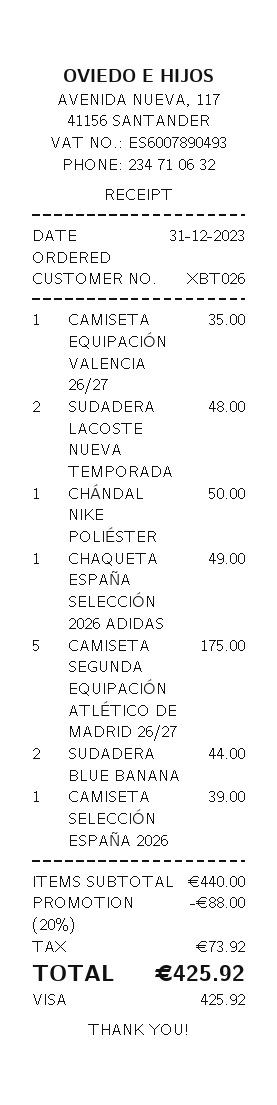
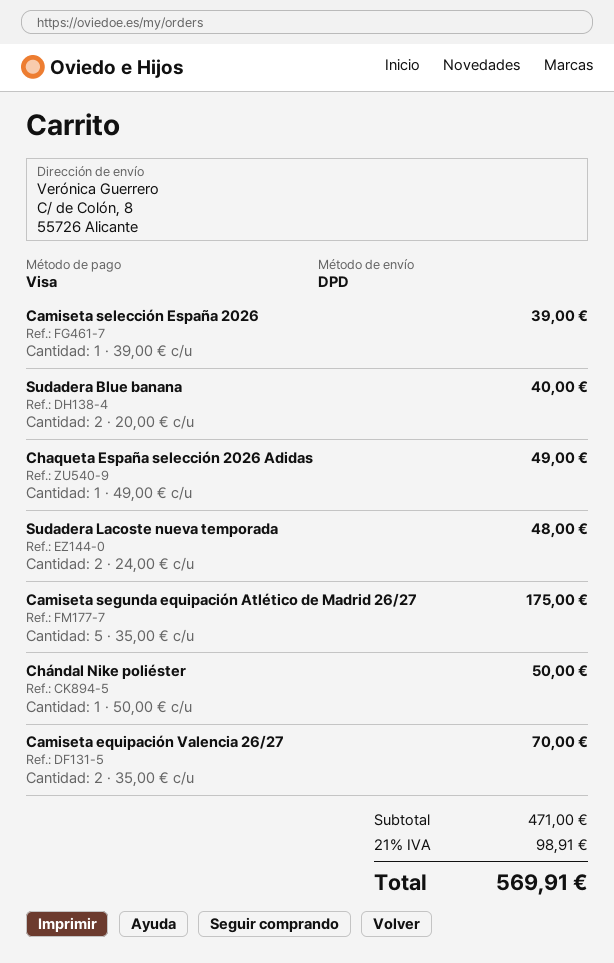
CAMISETA EQUIPACIÓN VALENCIA 26/27: 1 for 35.00 -> 2 for 70.00
SUDADERA BLUE BANANA: 2 for 44.00 -> 2 for 40.00
subtotal: 440.00 -> 471.00
discount: 20% = 88.00 -> none
tax: 73.92 -> 98.91
total: 425.92 -> 569.91

